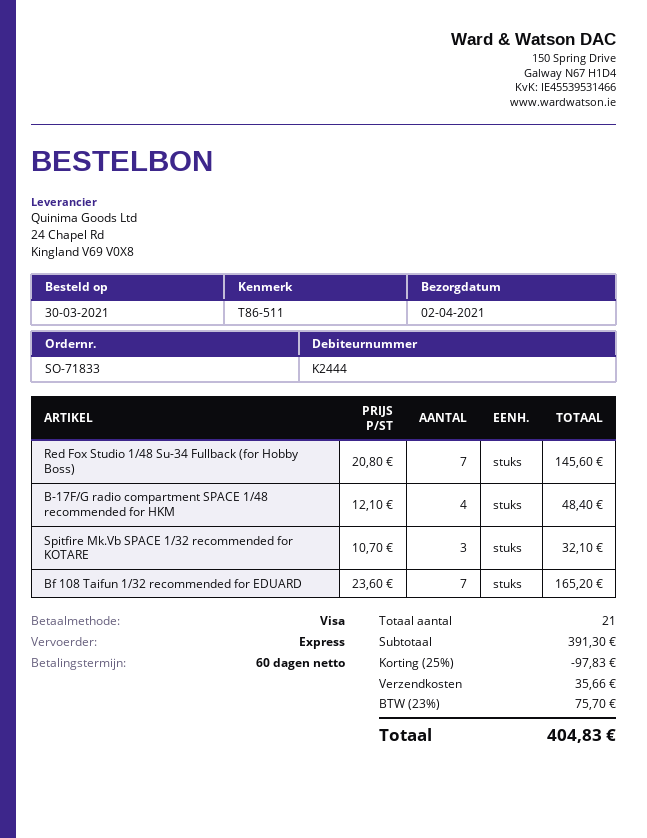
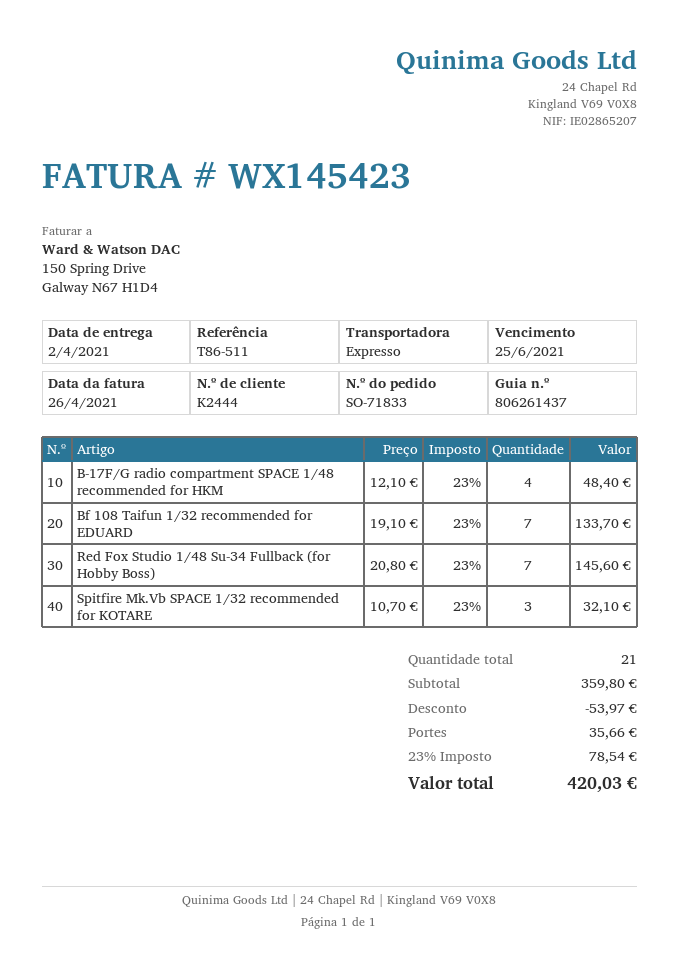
Bf 108 Taifun 1/32 recommended for EDUARD: 7 x 23.60 = 165.20 -> 7 x 19.10 = 133.70
subtotal: 391.30 -> 359.80
discount: 97.83 -> 53.97
tax: 23% = 75.70 -> 23% = 78.54
total: 404.83 -> 420.03

